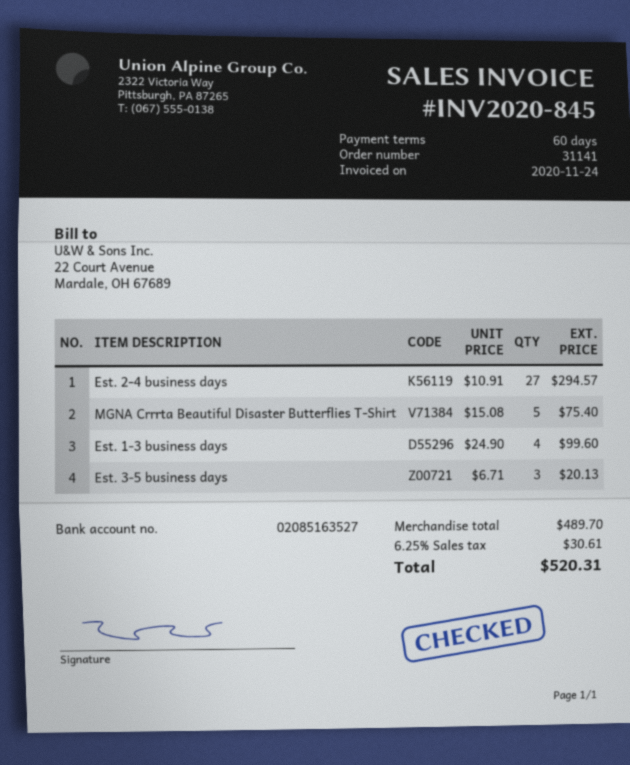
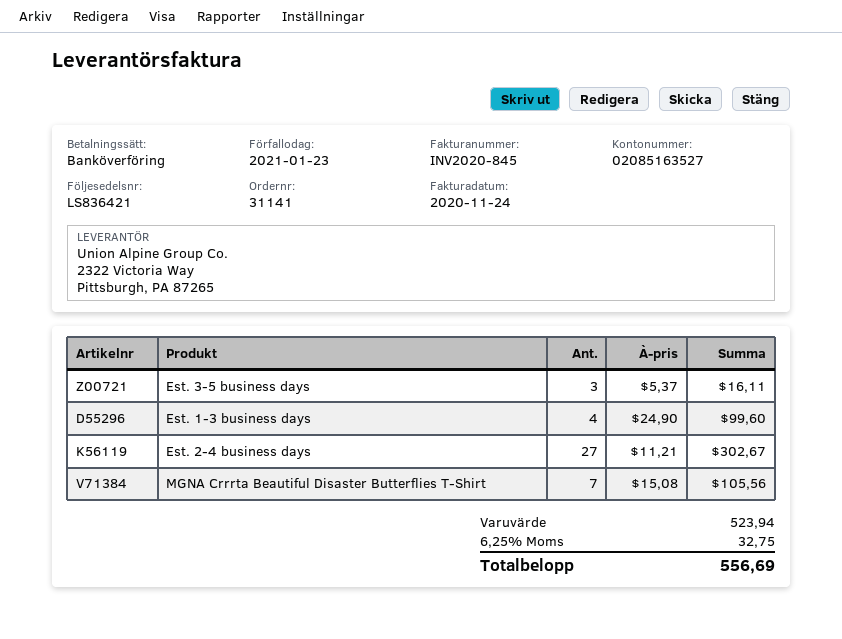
Est. 2-4 business days: 27 x 10.91 = 294.57 -> 27 x 11.21 = 302.67
MGNA Crrrta Beautiful Disaster Butterflies T-Shirt: 5 x 15.08 = 75.40 -> 7 x 15.08 = 105.56
Est. 3-5 business days: 3 x 6.71 = 20.13 -> 3 x 5.37 = 16.11
subtotal: 489.70 -> 523.94
tax: 6.25% = 30.61 -> 6.25% = 32.75
total: 520.31 -> 556.69

